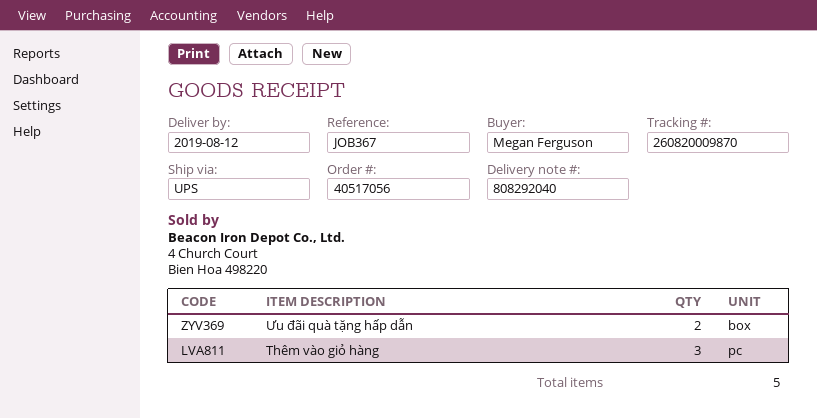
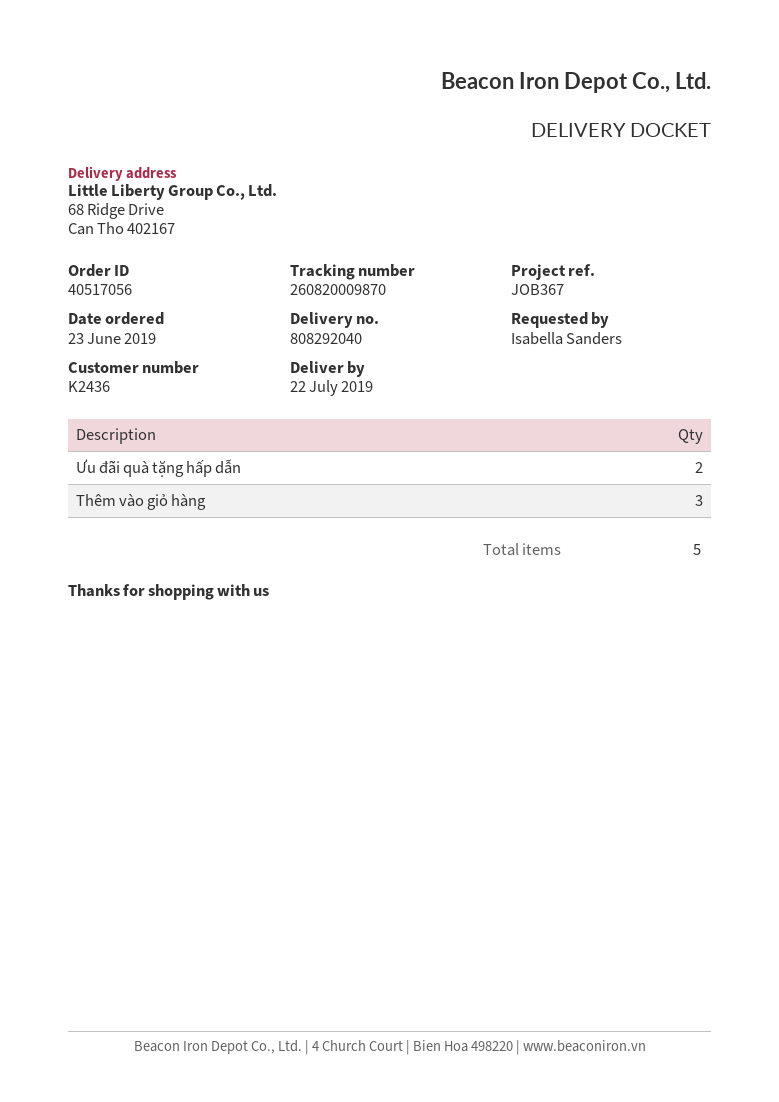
delivery date: 2019-08-12 -> 2019-07-22
ordered by: Megan Ferguson -> Isabella Sanders

